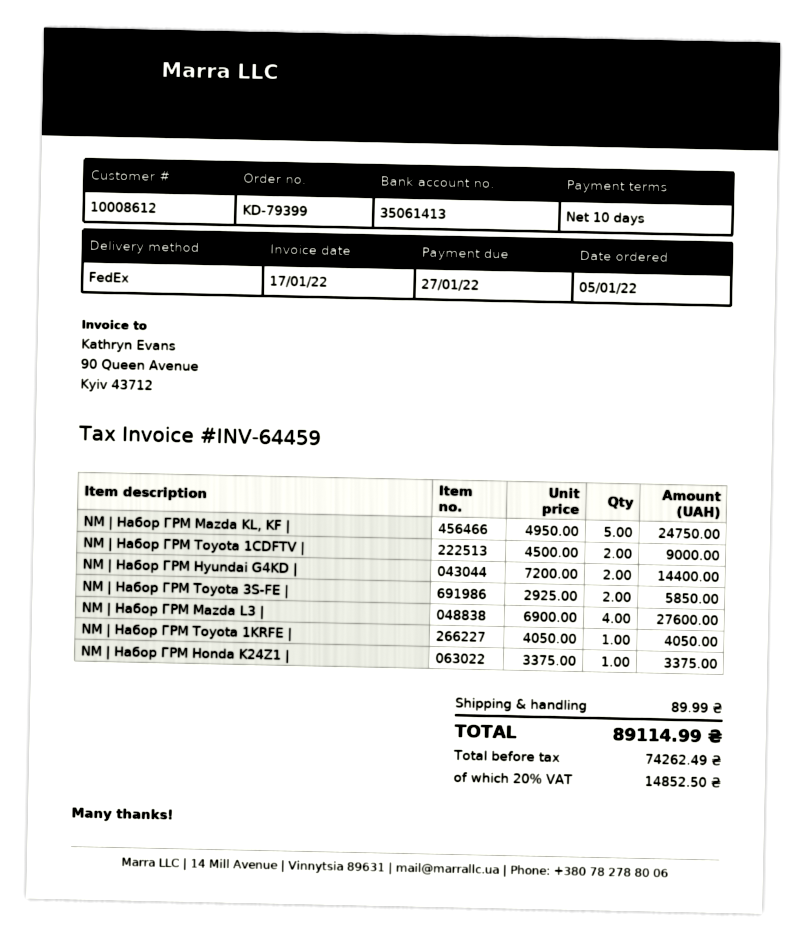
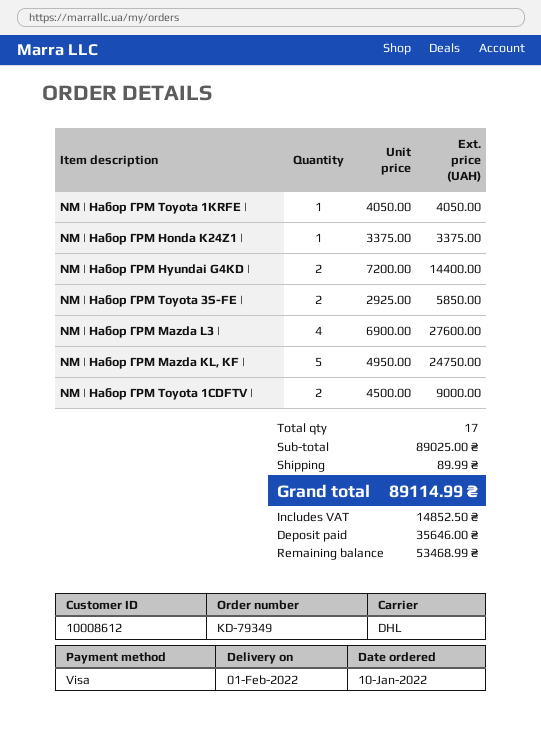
order number: KD-79399 -> KD-79349
order date: 2022-01-05 -> 2022-01-10
shipping method: FedEx -> DHL

